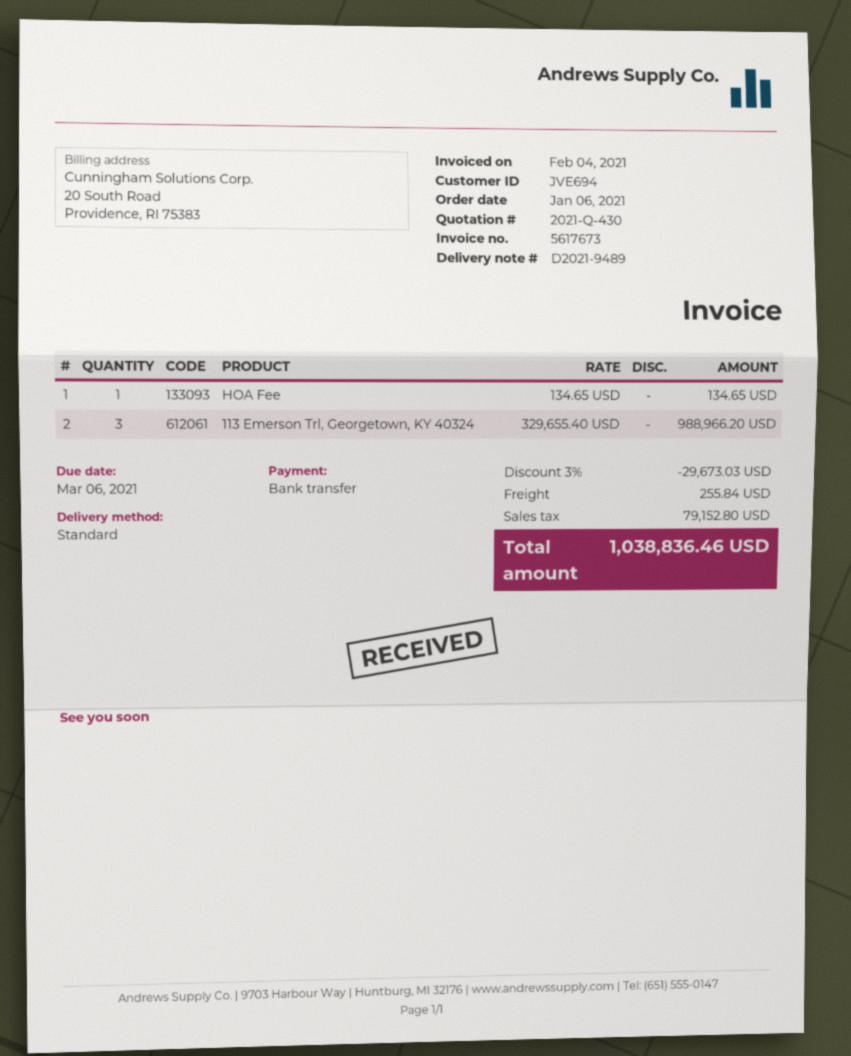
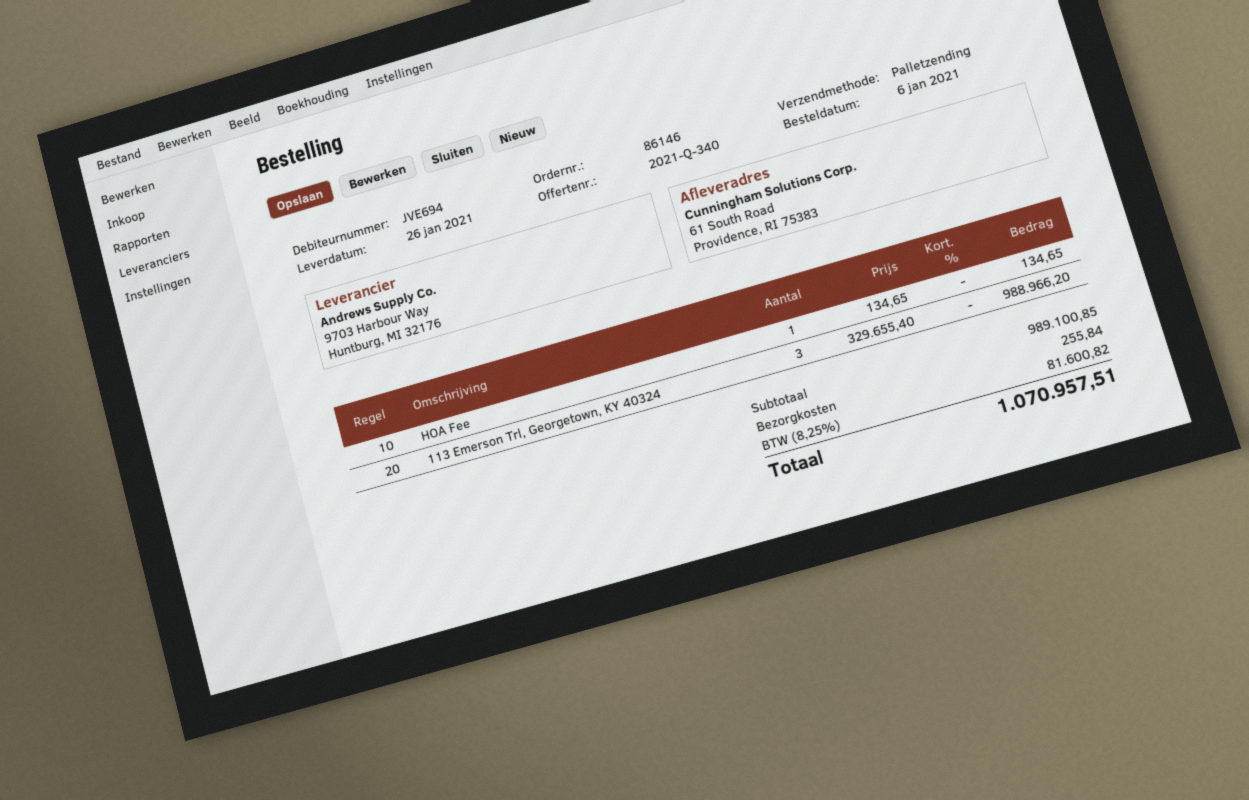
quote number: 2021-Q-430 -> 2021-Q-340
shipping method: standard -> pallet freight
discount: 3% = 29673.03 -> none
tax: 79152.80 -> 81600.82
total: 1038836.46 -> 1070957.51

